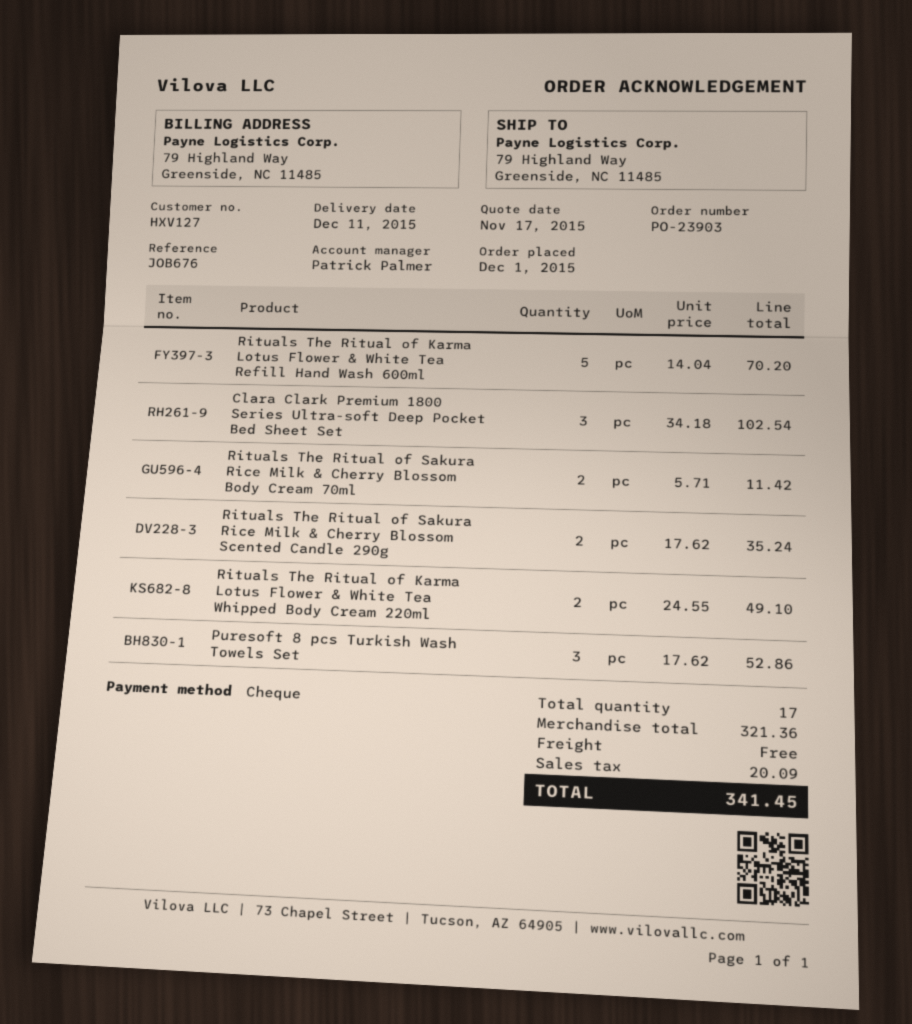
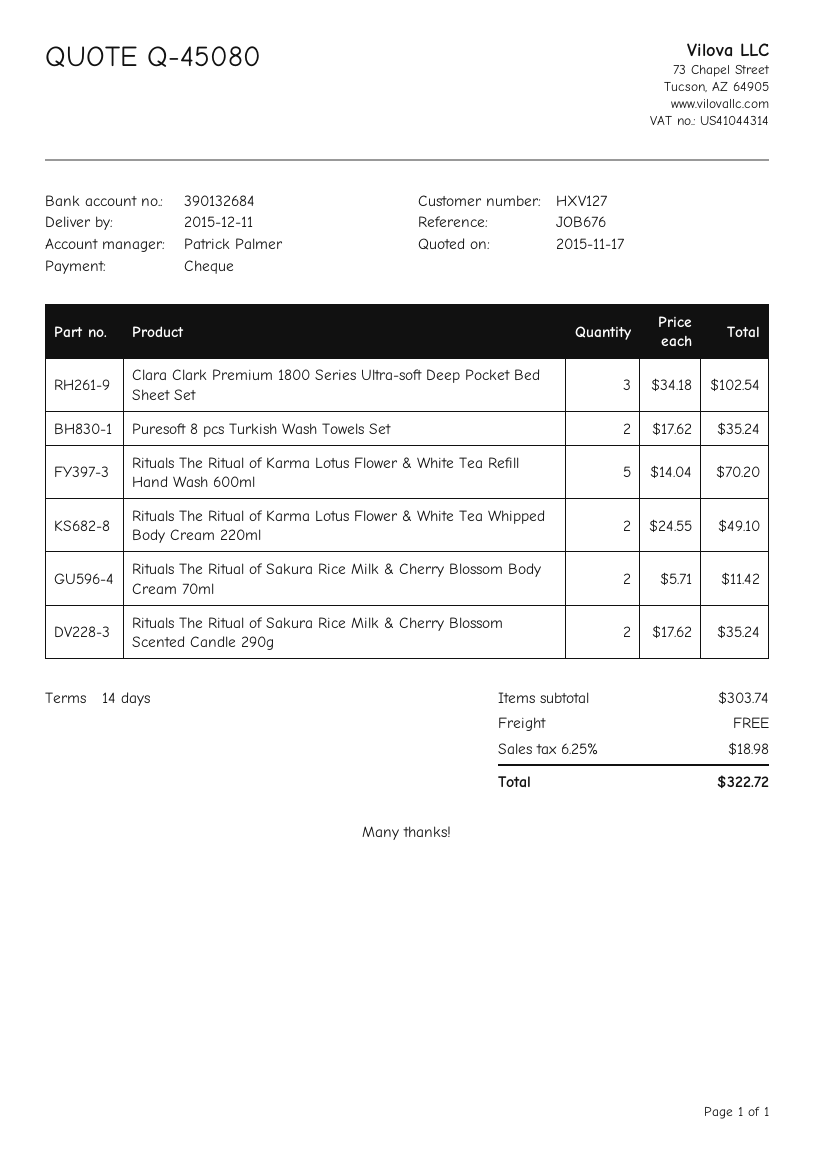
Puresoft 8 pcs Turkish Wash Towels Set: 3 x 17.62 = 52.86 -> 2 x 17.62 = 35.24
subtotal: 321.36 -> 303.74
tax: 20.09 -> 18.98
total: 341.45 -> 322.72

